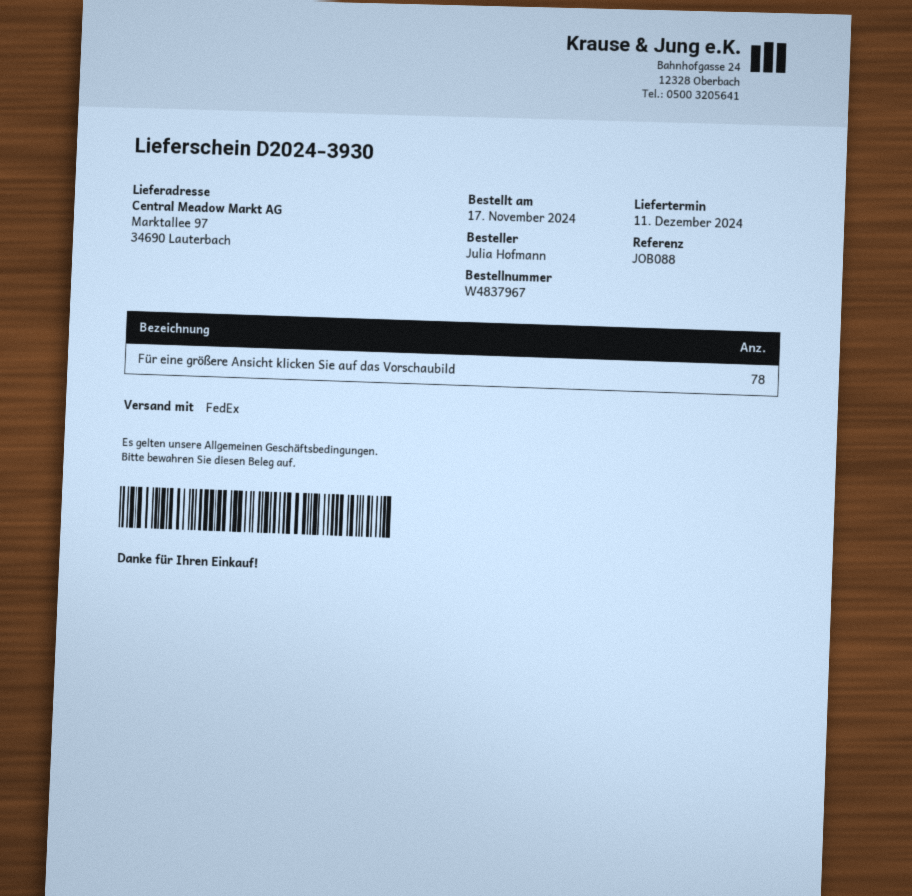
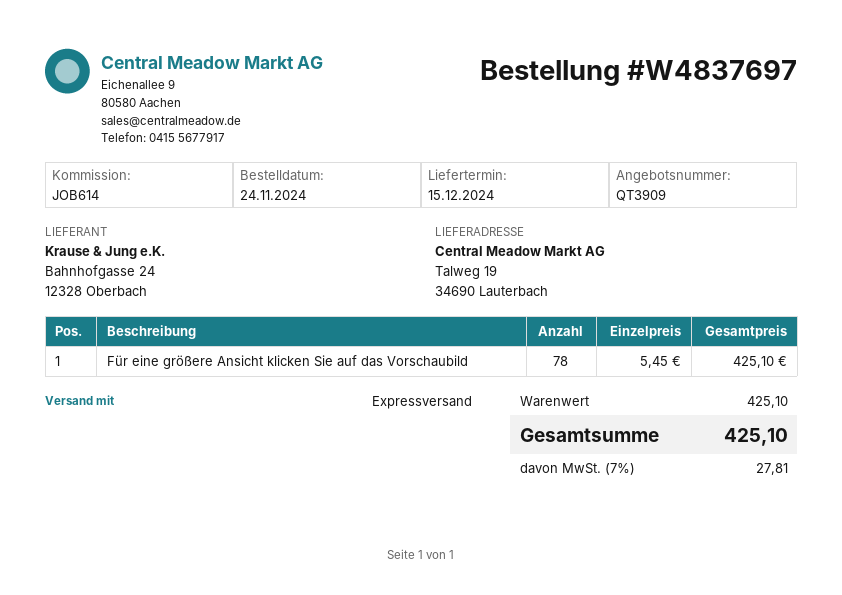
order number: W4837967 -> W4837697
order date: 2024-11-17 -> 2024-11-24
delivery date: 2024-12-11 -> 2024-12-15
reference: JOB088 -> JOB614
shipping method: FedEx -> express
ship to: Marktallee 97, 34690 Lauterbach -> Talweg 19, 34690 Lauterbach

